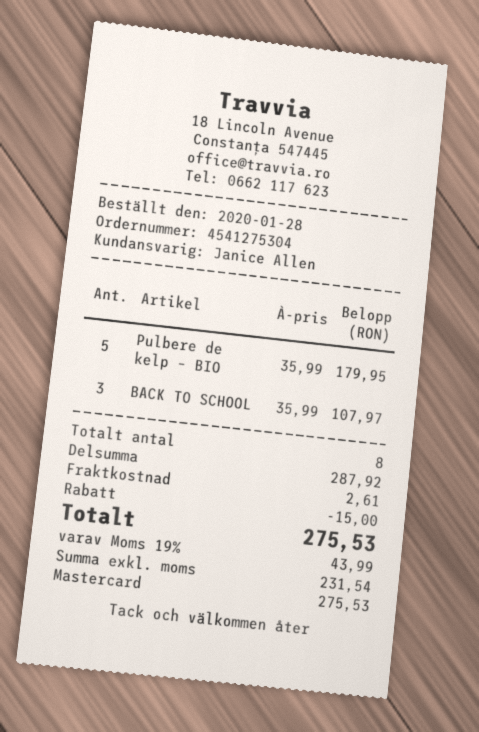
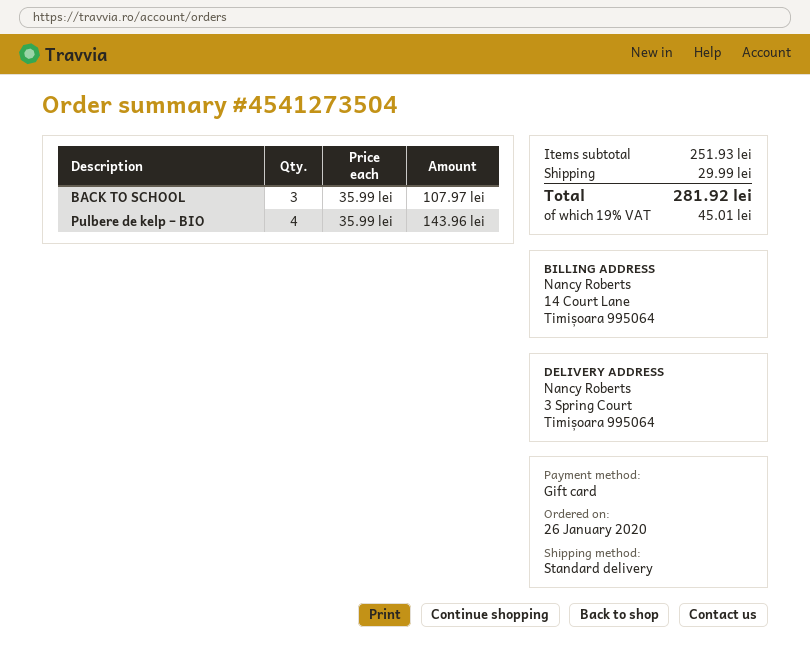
order number: 4541275304 -> 4541273504
order date: 2020-01-28 -> 2020-01-26
payment method: Mastercard -> gift card
Pulbere de kelp – BIO: 5 x 35.99 = 179.95 -> 4 x 35.99 = 143.96
subtotal: 287.92 -> 251.93
discount: 15.00 -> none
shipping: 2.61 -> 29.99
tax: 19% = 43.99 -> 19% = 45.01
total: 275.53 -> 281.92

